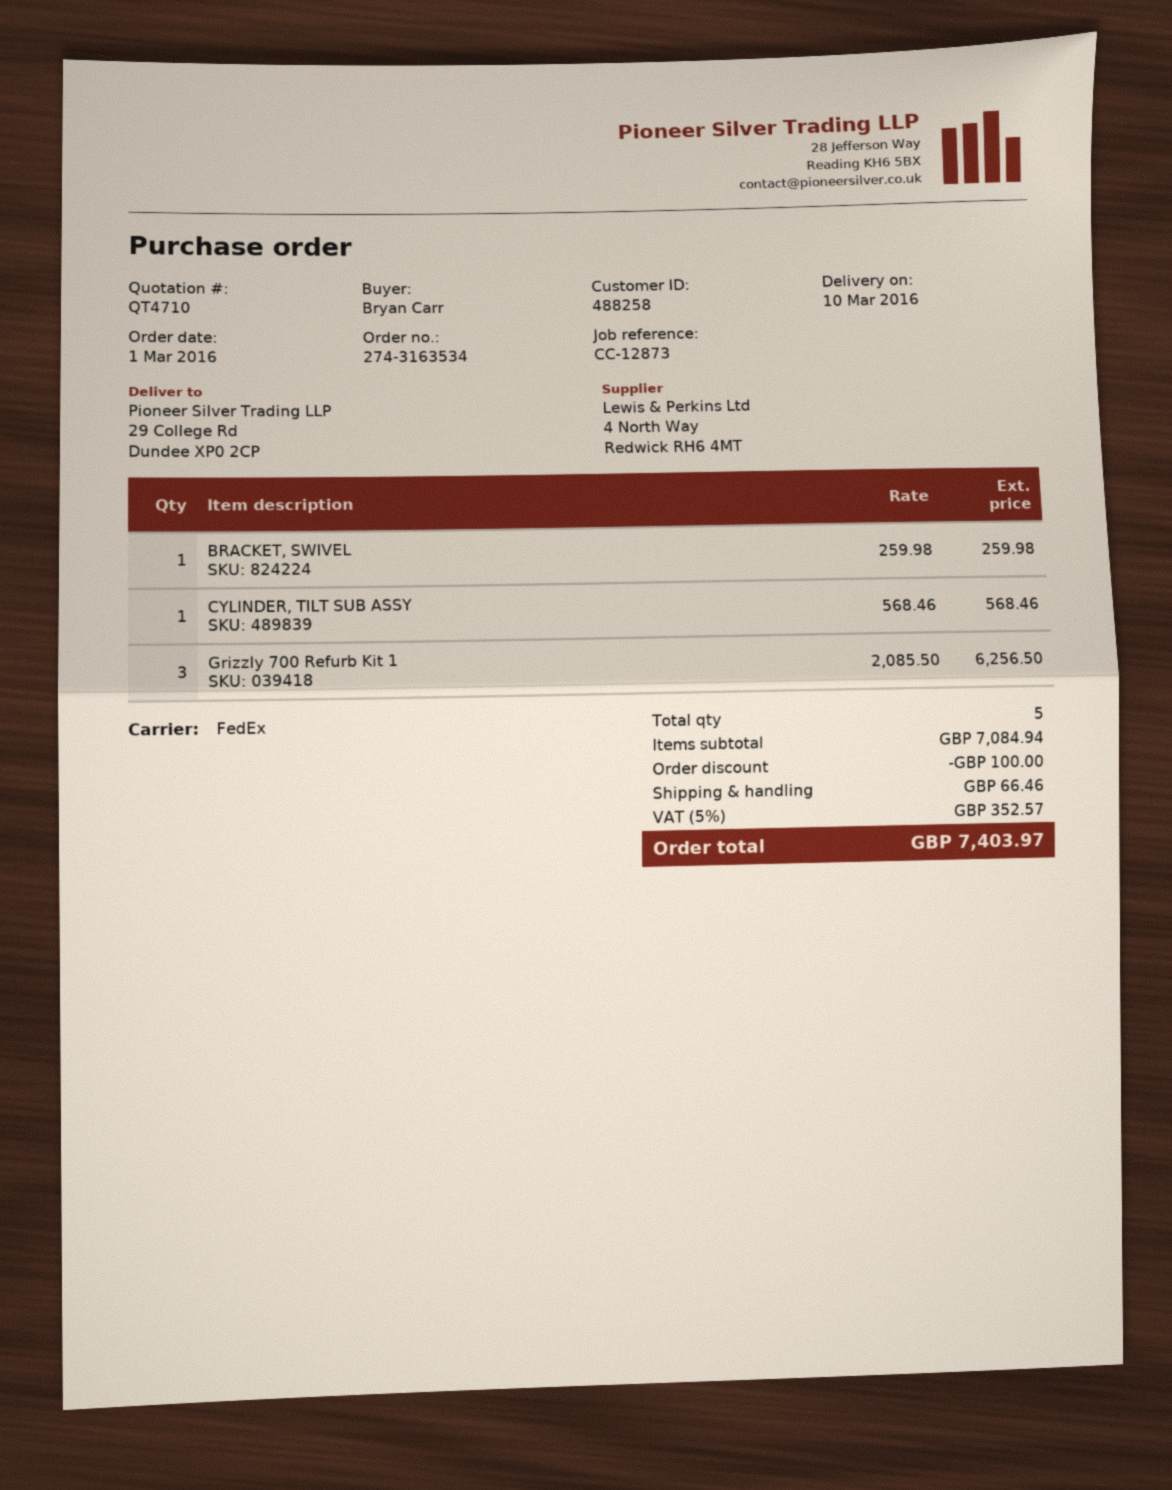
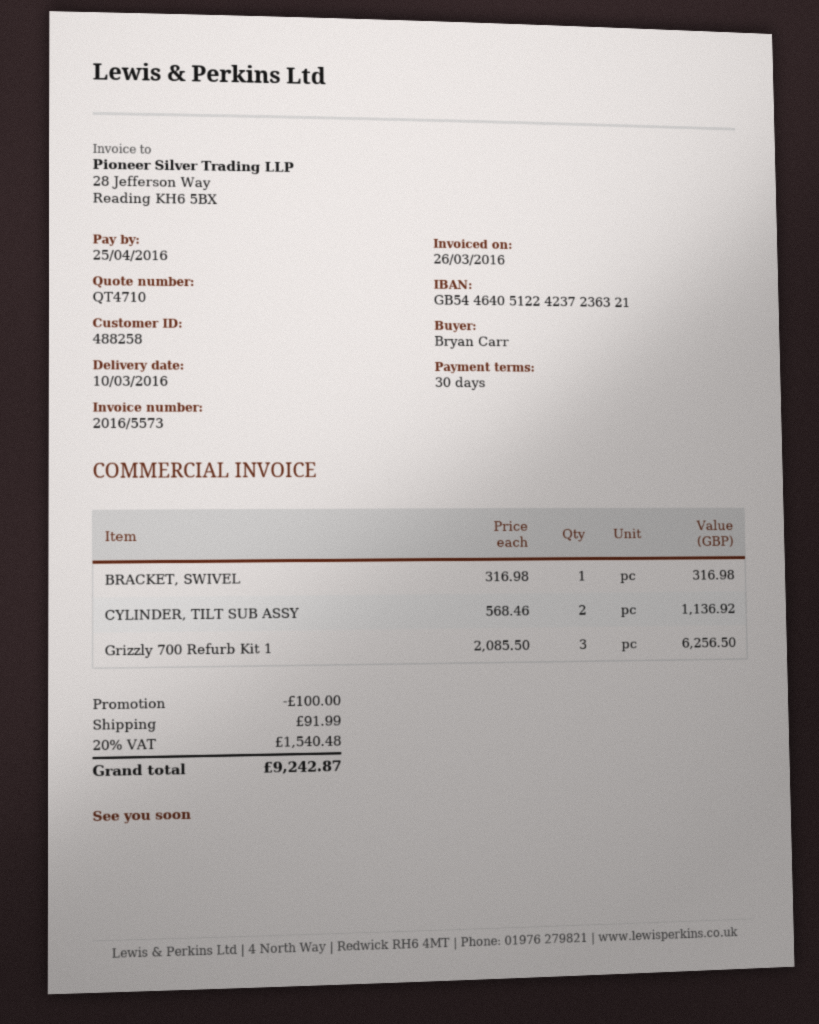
BRACKET, SWIVEL: 1 x 259.98 = 259.98 -> 1 x 316.98 = 316.98
CYLINDER, TILT SUB ASSY: 1 x 568.46 = 568.46 -> 2 x 568.46 = 1136.92
shipping: 66.46 -> 91.99
tax: 5% = 352.57 -> 20% = 1540.48
total: 7403.97 -> 9242.87

